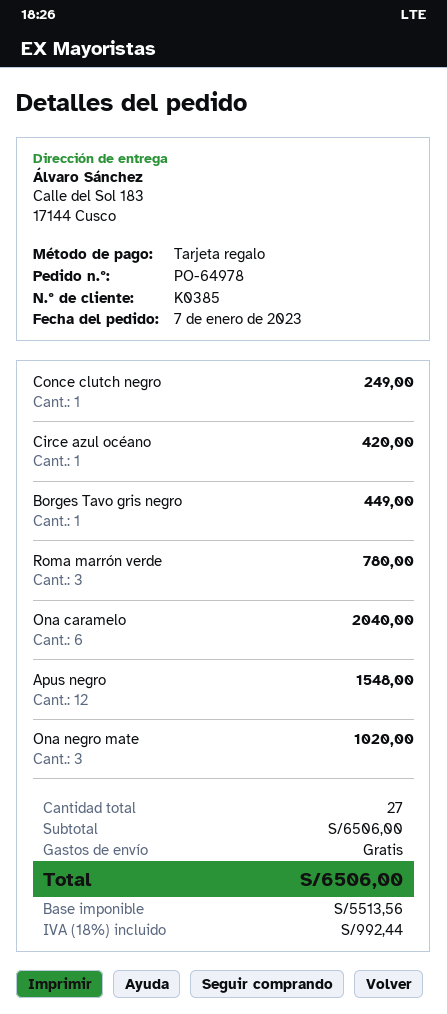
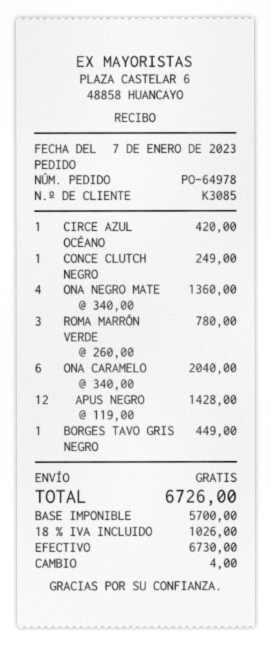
customer number: K0385 -> K3085
payment method: gift card -> cash
Apus negro: 12 for 1548.00 -> 12 for 1428.00
Ona negro mate: 3 for 1020.00 -> 4 for 1360.00
net: 5513.56 -> 5700.00
tax: 18% = 992.44 -> 18% = 1026.00
total: 6506.00 -> 6726.00

